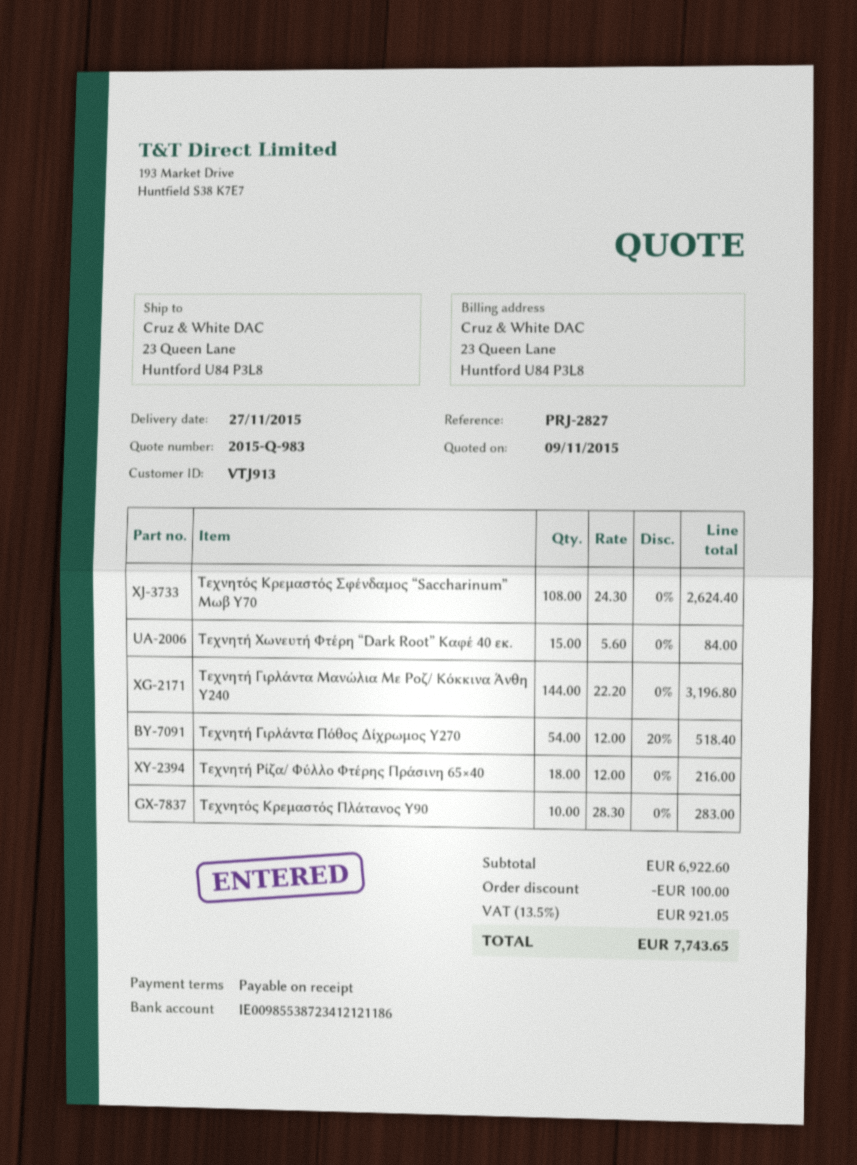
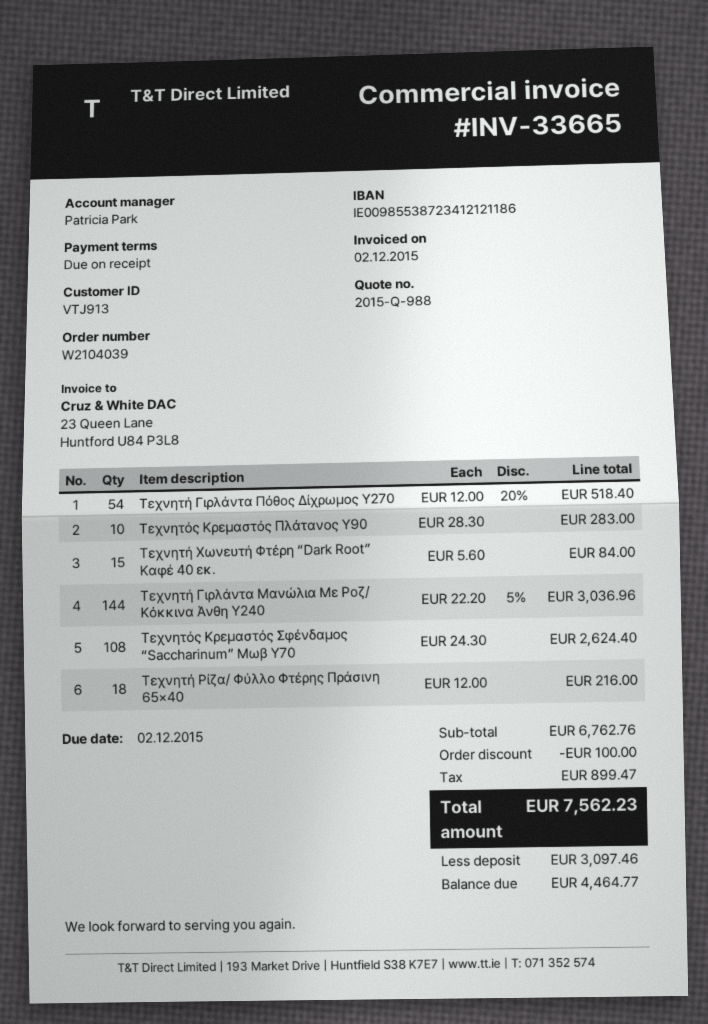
quote number: 2015-Q-983 -> 2015-Q-988
Τεχνητή Γιρλάντα Μανώλια Με Ροζ/ Κόκκινα Άνθη Υ240: 144 x 22.20 = 3196.80 -> 144 x 22.20 - 5% = 3036.96
subtotal: 6922.60 -> 6762.76
tax: 921.05 -> 899.47
total: 7743.65 -> 7562.23

